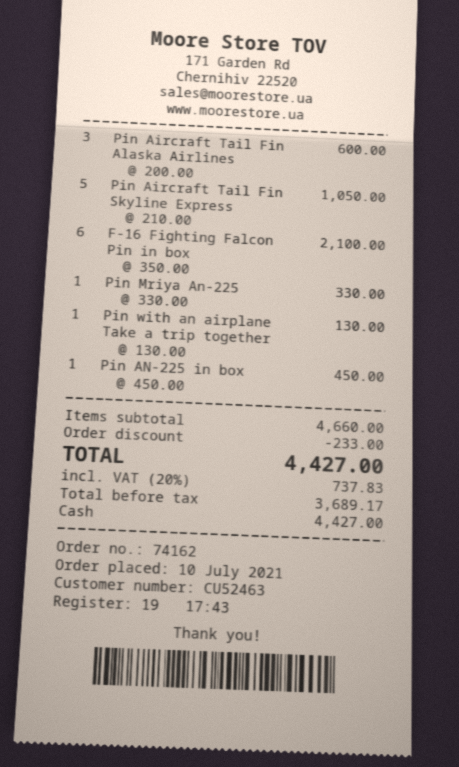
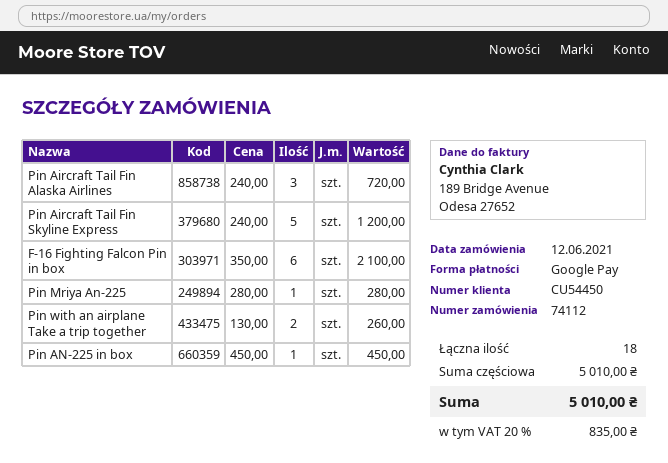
order number: 74162 -> 74112
order date: 2021-07-10 -> 2021-06-12
customer number: CU52463 -> CU54450
payment method: cash -> Google Pay
Pin Aircraft Tail Fin Alaska Airlines: 3 x 200.00 = 600.00 -> 3 x 240.00 = 720.00
Pin Aircraft Tail Fin Skyline Express: 5 x 210.00 = 1050.00 -> 5 x 240.00 = 1200.00
Pin Mriya An-225: 1 x 330.00 = 330.00 -> 1 x 280.00 = 280.00
Pin with an airplane Take a trip together: 1 x 130.00 = 130.00 -> 2 x 130.00 = 260.00
subtotal: 4660.00 -> 5010.00
discount: 233.00 -> none
tax: 20% = 737.83 -> 20% = 835.00
total: 4427.00 -> 5010.00

